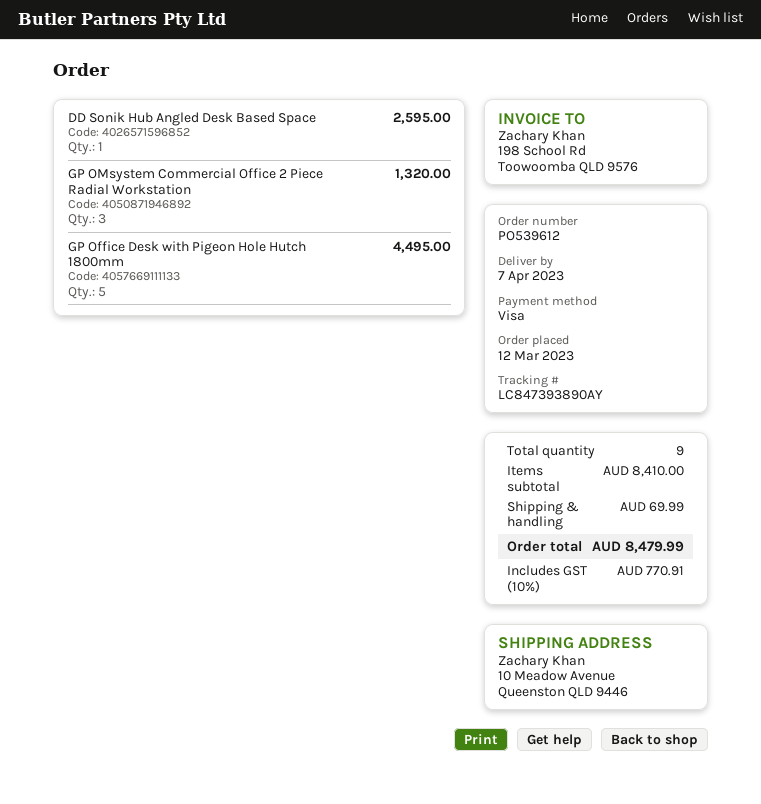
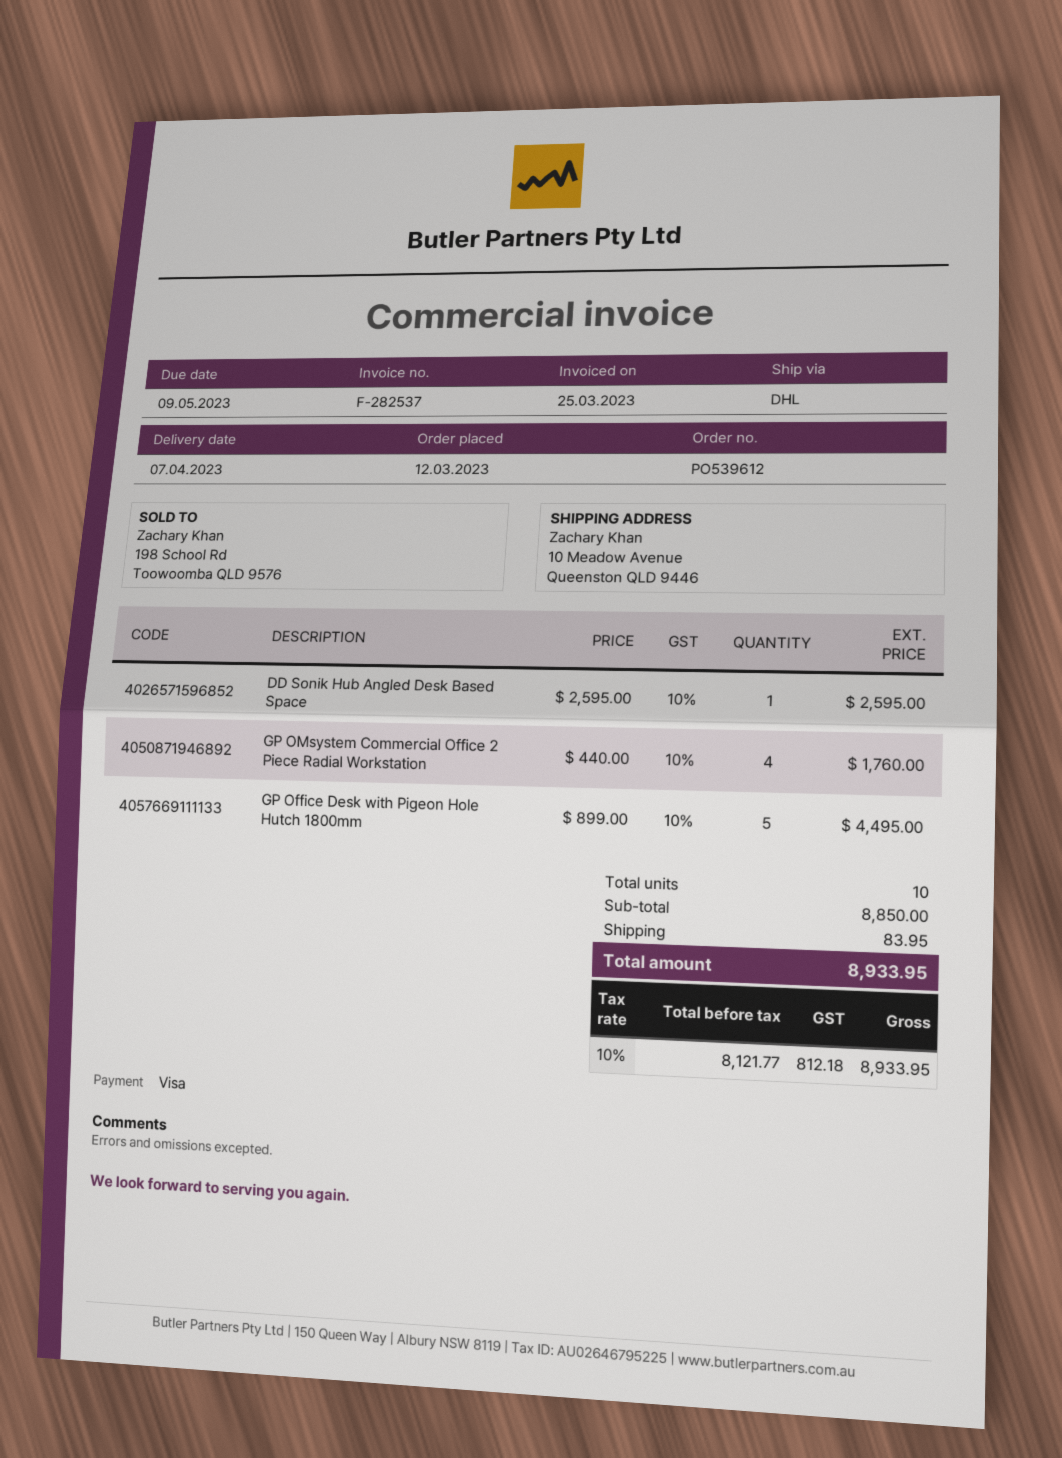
GP OMsystem Commercial Office 2 Piece Radial Workstation: 3 for 1320.00 -> 4 for 1760.00
total quantity: 9 -> 10
subtotal: 8410.00 -> 8850.00
shipping: 69.99 -> 83.95
tax: 10% = 770.91 -> 10% = 812.18
total: 8479.99 -> 8933.95

